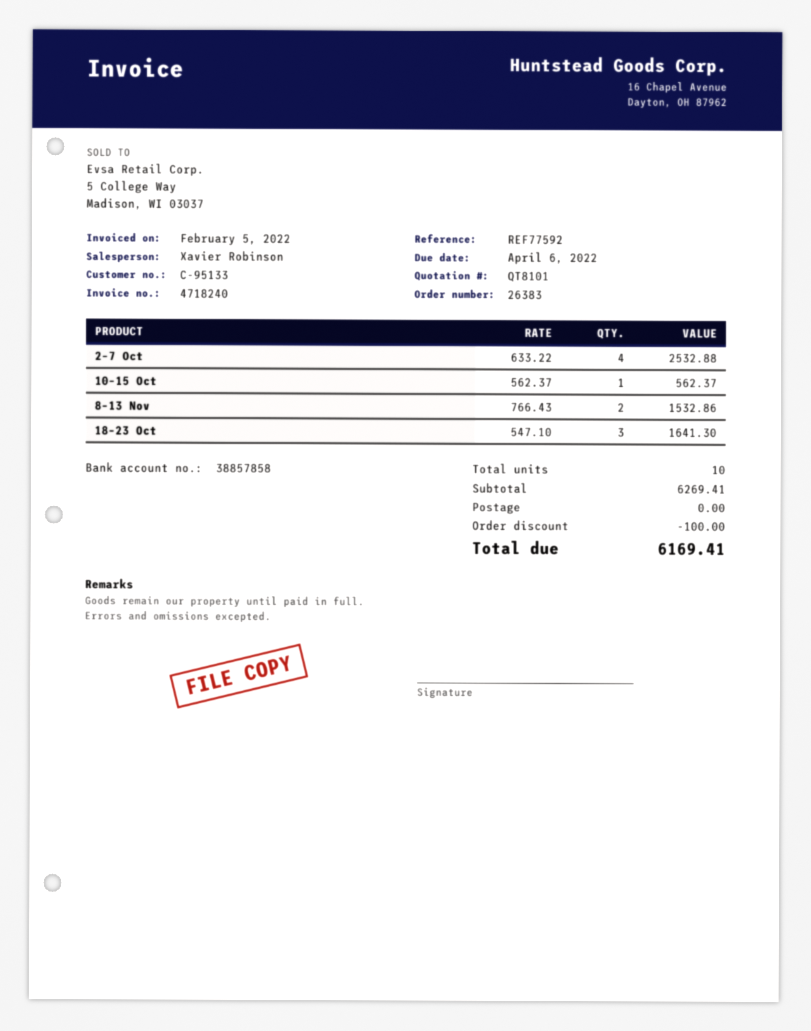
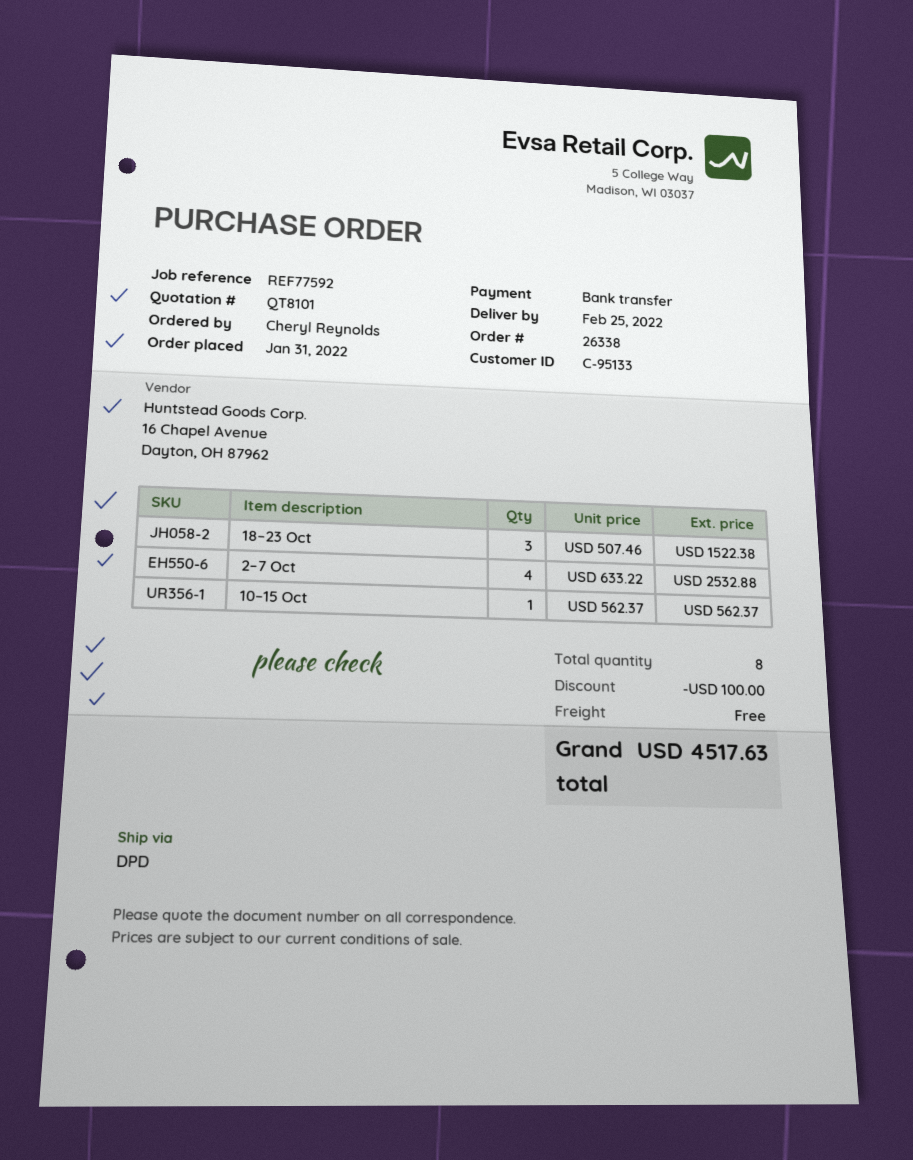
order number: 26383 -> 26338
8–13 Nov: 2 x 766.43 = 1532.86 -> none
18–23 Oct: 3 x 547.10 = 1641.30 -> 3 x 507.46 = 1522.38
total quantity: 10 -> 8
total: 6169.41 -> 4517.63

